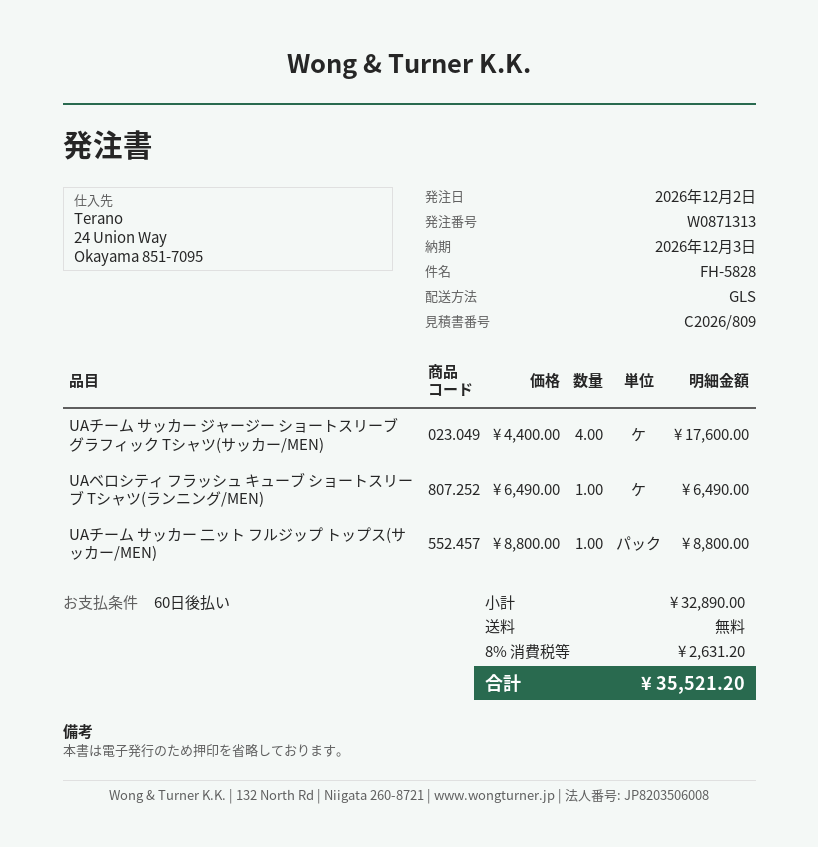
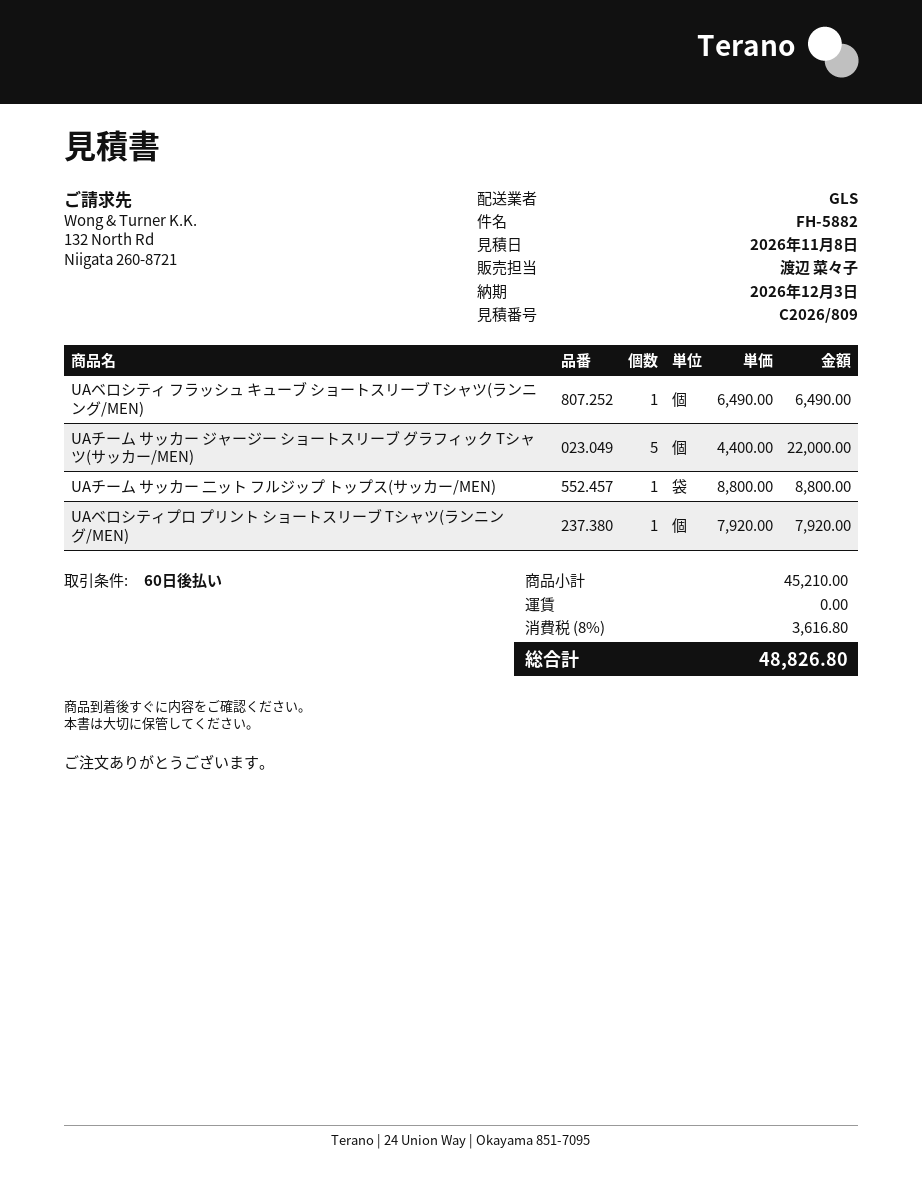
reference: FH-5828 -> FH-5882
UAチーム サッカー ジャージー ショートスリーブ グラフィック Tシャツ(サッカー/MEN): 4 x 4400.00 = 17600.00 -> 5 x 4400.00 = 22000.00
UAベロシティプロ プリント ショートスリーブ Tシャツ(ランニング/MEN): none -> 1 x 7920.00 = 7920.00
subtotal: 32890.00 -> 45210.00
tax: 8% = 2631.20 -> 8% = 3616.80
total: 35521.20 -> 48826.80

